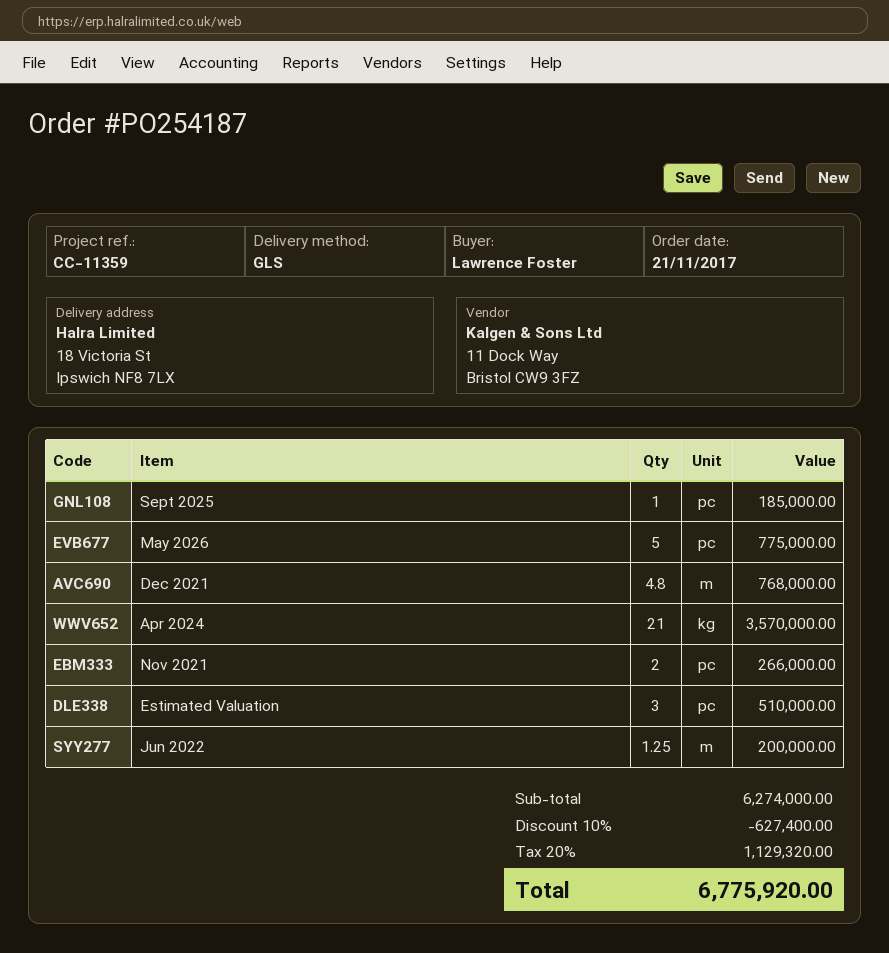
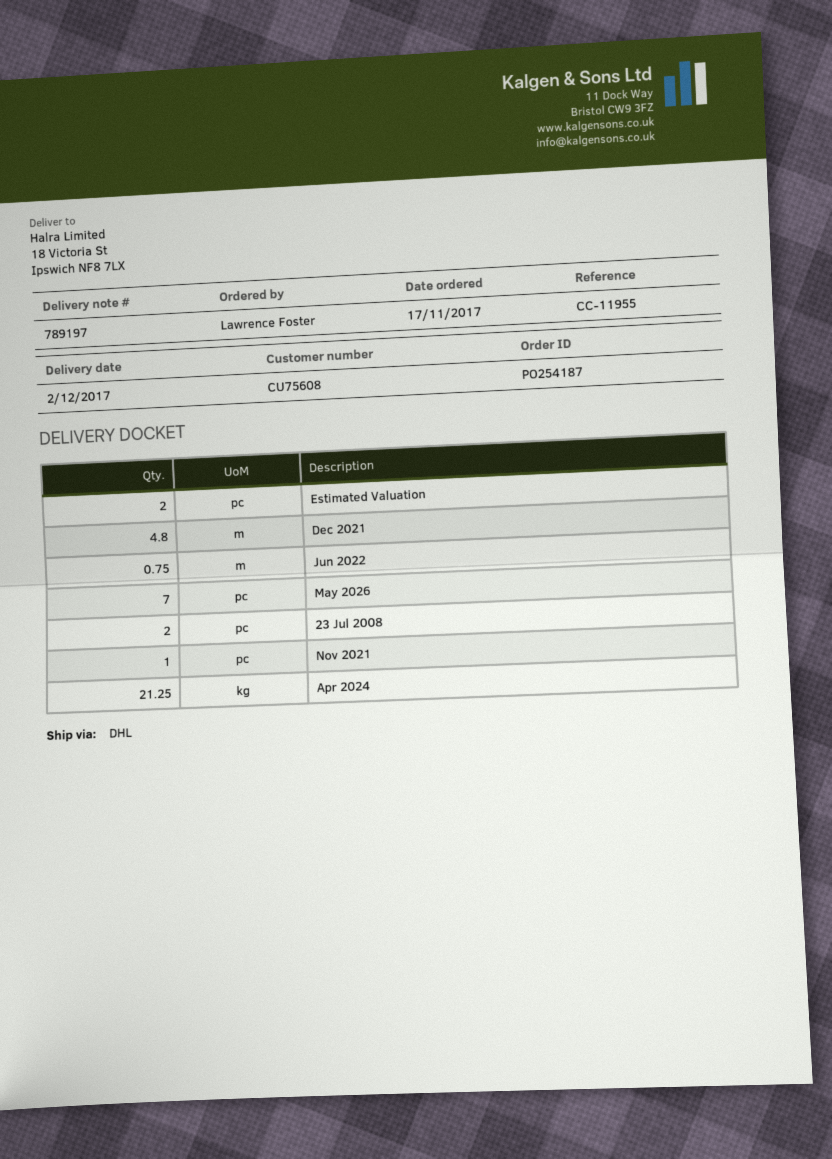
order date: 2017-11-21 -> 2017-11-17
reference: CC-11359 -> CC-11955
shipping method: GLS -> DHL
Sept 2025: 1 -> none
May 2026: 5 -> 7
Apr 2024: 21 -> 21.25
Nov 2021: 2 -> 1
Estimated Valuation: 3 -> 2
Jun 2022: 1.25 -> 0.75
23 Jul 2008: none -> 2

